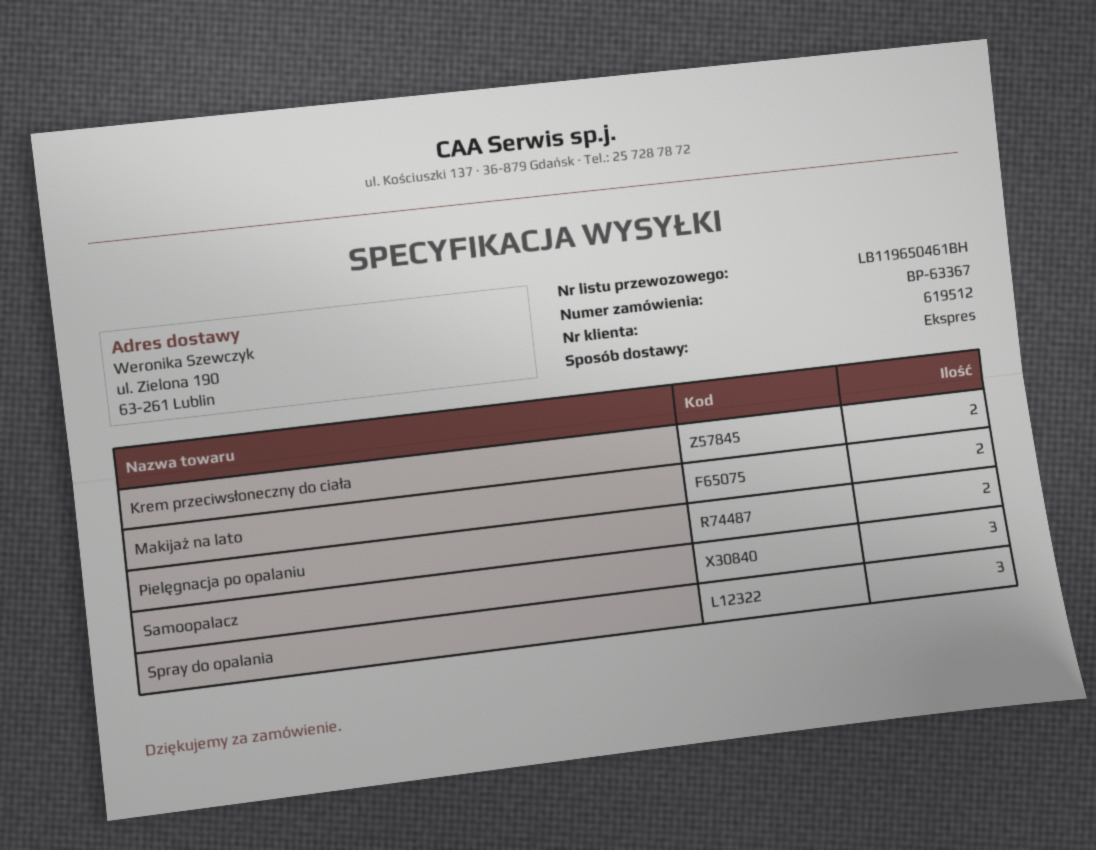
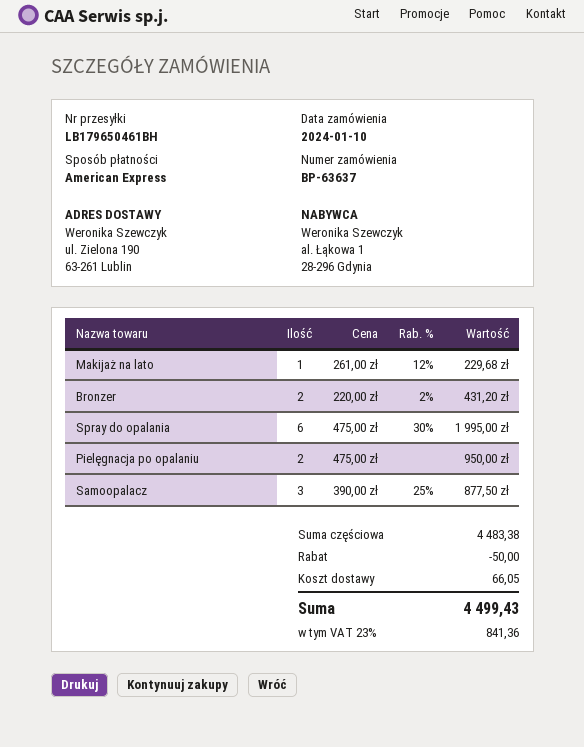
order number: BP-63367 -> BP-63637
tracking number: LB119650461BH -> LB179650461BH
Krem przeciwsłoneczny do ciała: 2 -> none
Makijaż na lato: 2 -> 1
Spray do opalania: 3 -> 6
Bronzer: none -> 2

